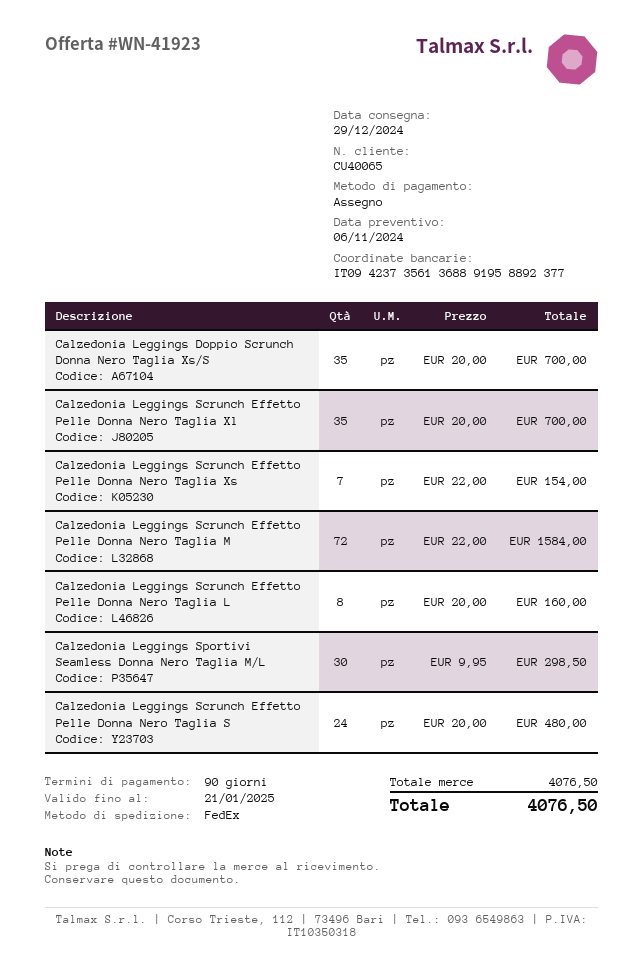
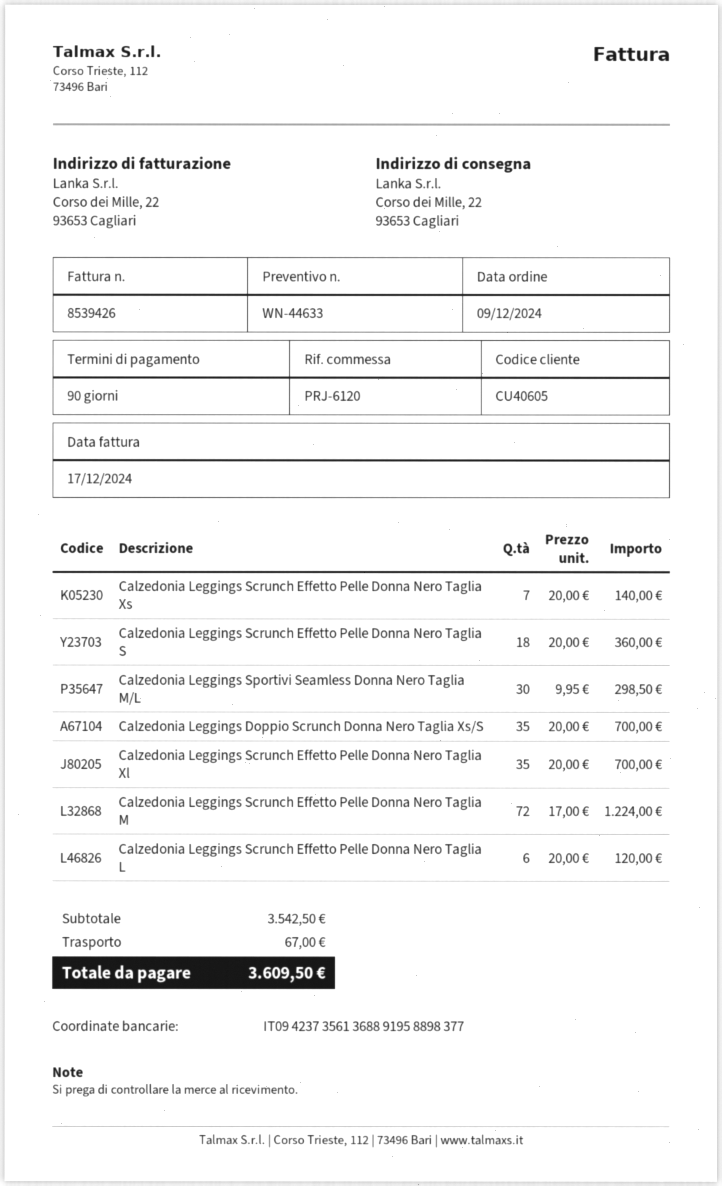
quote number: WN-41923 -> WN-44633
customer number: CU40065 -> CU40605
bank account: IT0942373561368891958892377 -> IT0942373561368891958898377
Calzedonia Leggings Scrunch Effetto Pelle Donna Nero Taglia Xs: 7 x 22.00 = 154.00 -> 7 x 20.00 = 140.00
Calzedonia Leggings Scrunch Effetto Pelle Donna Nero Taglia M: 72 x 22.00 = 1584.00 -> 72 x 17.00 = 1224.00
Calzedonia Leggings Scrunch Effetto Pelle Donna Nero Taglia L: 8 x 20.00 = 160.00 -> 6 x 20.00 = 120.00
Calzedonia Leggings Scrunch Effetto Pelle Donna Nero Taglia S: 24 x 20.00 = 480.00 -> 18 x 20.00 = 360.00
subtotal: 4076.50 -> 3542.50
shipping: none -> 67.00
total: 4076.50 -> 3609.50

